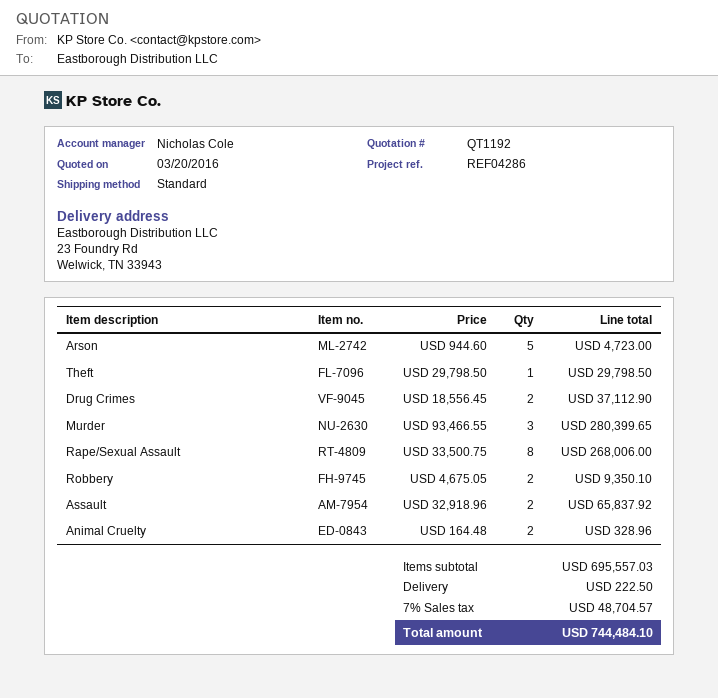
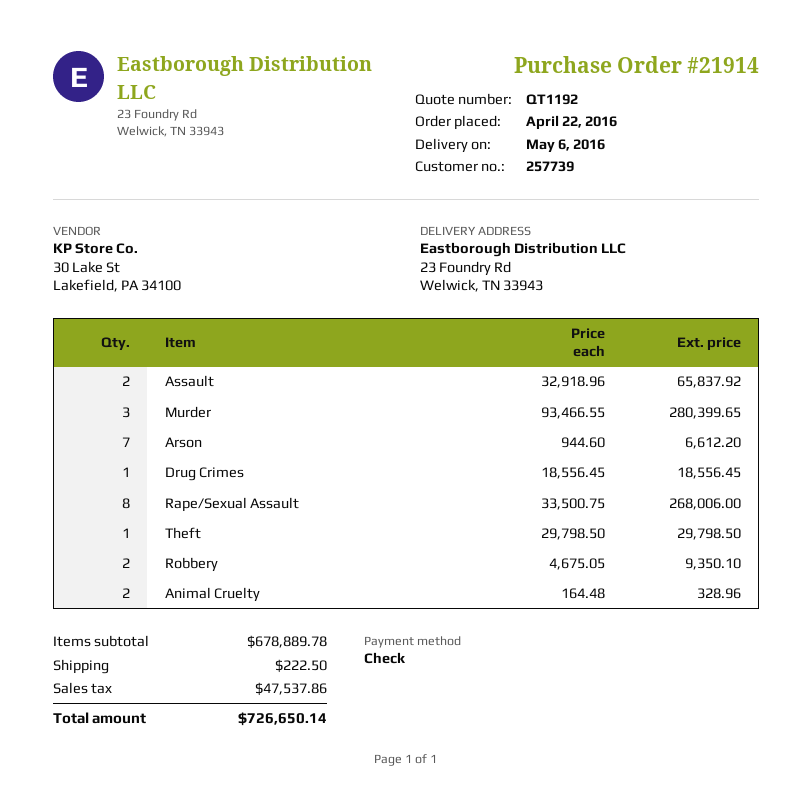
Arson: 5 x 944.60 = 4723.00 -> 7 x 944.60 = 6612.20
Drug Crimes: 2 x 18556.45 = 37112.90 -> 1 x 18556.45 = 18556.45
subtotal: 695557.03 -> 678889.78
tax: 48704.57 -> 47537.86
total: 744484.10 -> 726650.14

